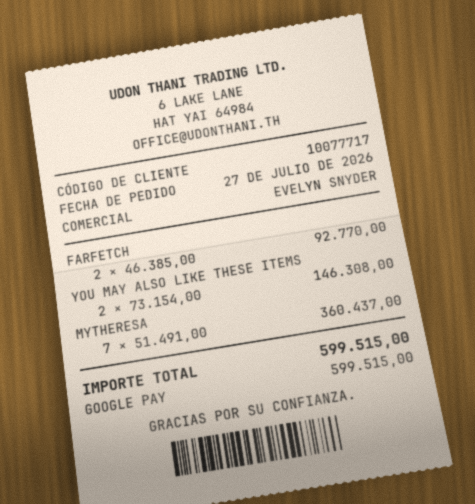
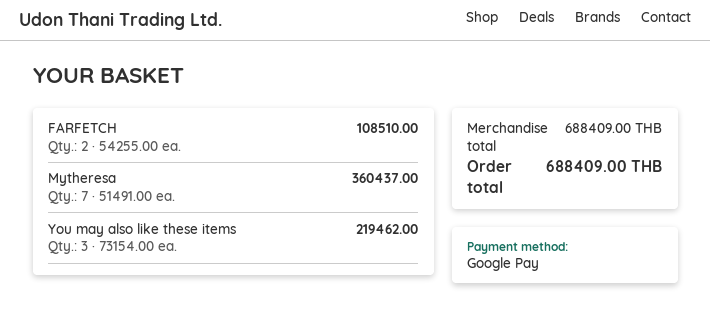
FARFETCH: 2 x 46385.00 = 92770.00 -> 2 x 54255.00 = 108510.00
YOU MAY ALSO LIKE THESE ITEMS: 2 x 73154.00 = 146308.00 -> 3 x 73154.00 = 219462.00
total: 599515.00 -> 688409.00

